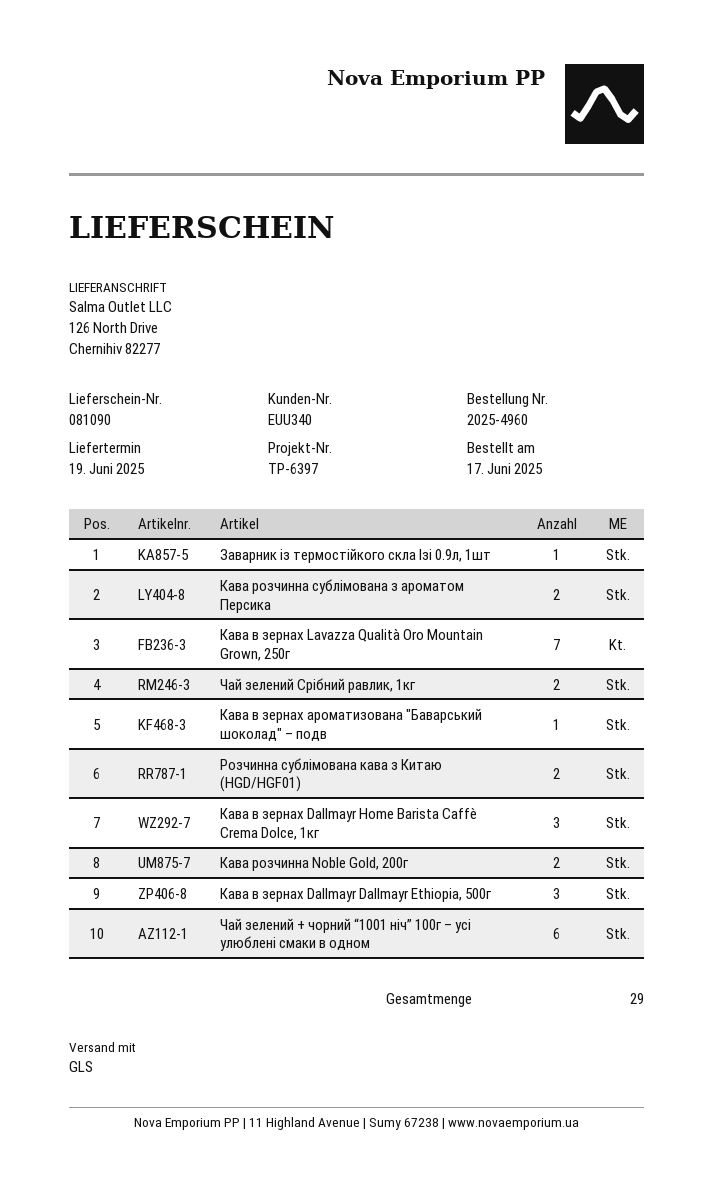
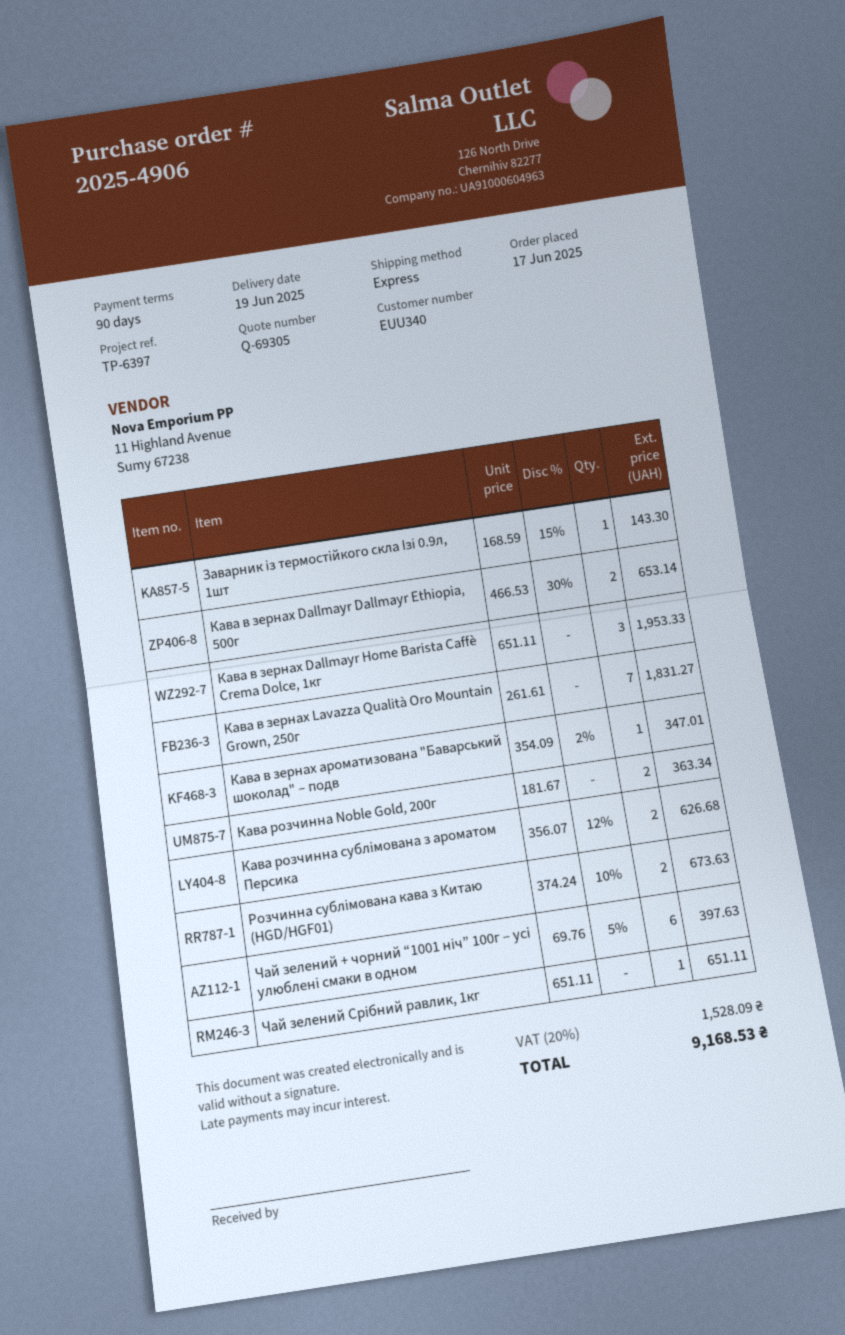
order number: 2025-4960 -> 2025-4906
shipping method: GLS -> express
Чай зелений Срібний равлик, 1кг: 2 -> 1
Кава в зернах Dallmayr Dallmayr Ethiopia, 500г: 3 -> 2

